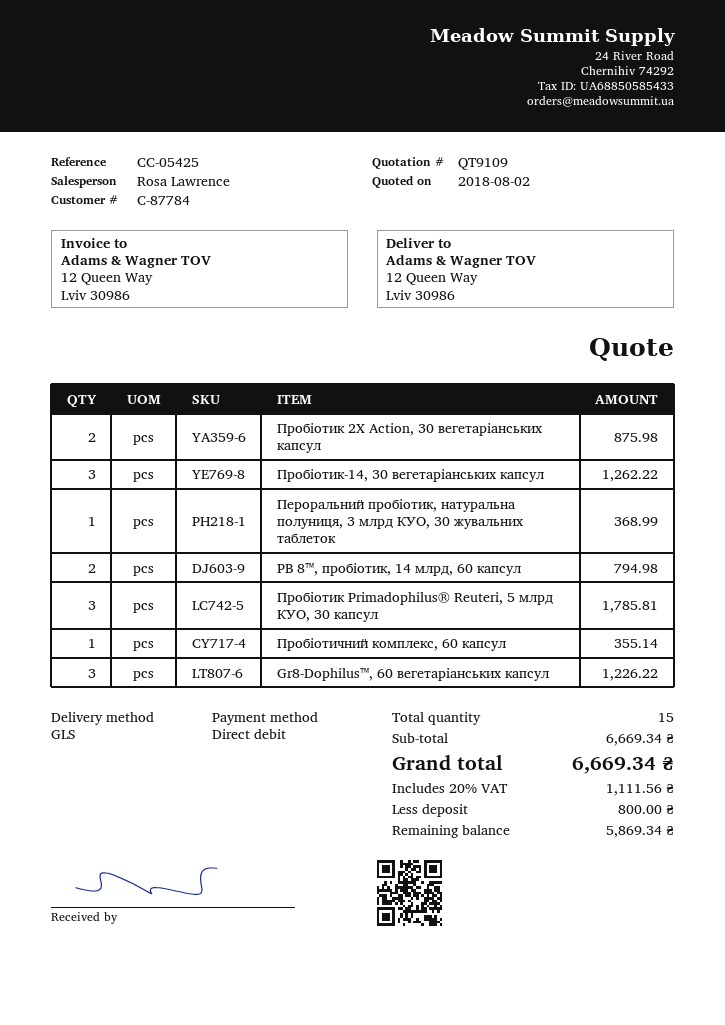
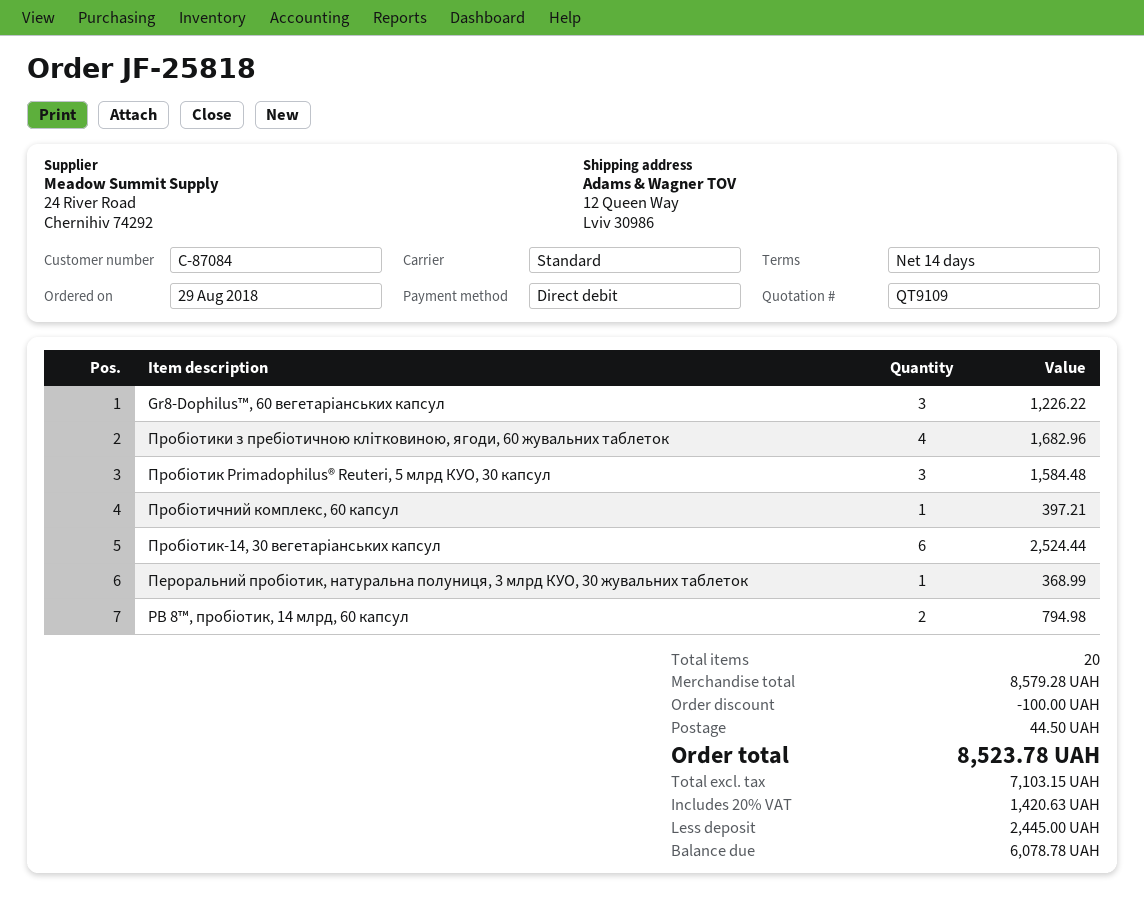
customer number: C-87784 -> C-87084
shipping method: GLS -> standard
Пробіотик 2X Action, 30 вегетаріанських капсул: 2 for 875.98 -> none
Пробіотик-14, 30 вегетаріанських капсул: 3 for 1262.22 -> 6 for 2524.44
Пробіотик Primadophilus® Reuteri, 5 млрд КУО, 30 капсул: 3 for 1785.81 -> 3 for 1584.48
Пробіотичний комплекс, 60 капсул: 1 for 355.14 -> 1 for 397.21
Пробіотики з пребіотичною клітковиною, ягоди, 60 жувальних таблеток: none -> 4 for 1682.96
total quantity: 15 -> 20
subtotal: 6669.34 -> 8579.28
discount: none -> 100.00
shipping: none -> 44.50
tax: 20% = 1111.56 -> 20% = 1420.63
total: 6669.34 -> 8523.78
deposit: 800.00 -> 2445.00
balance: 5869.34 -> 6078.78

